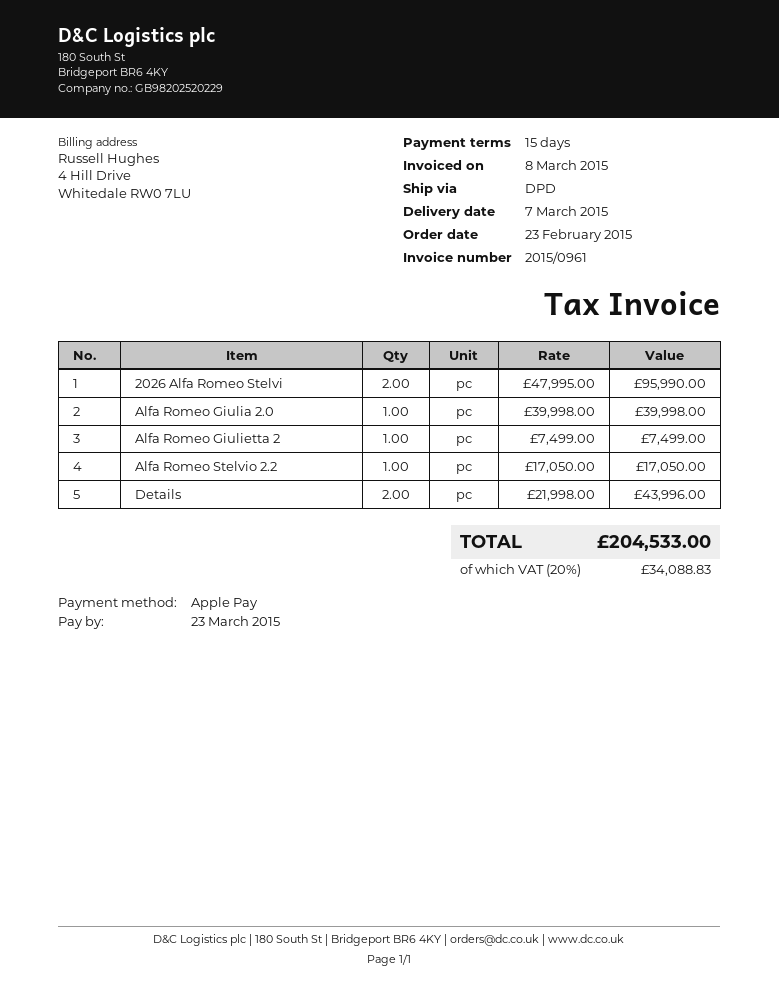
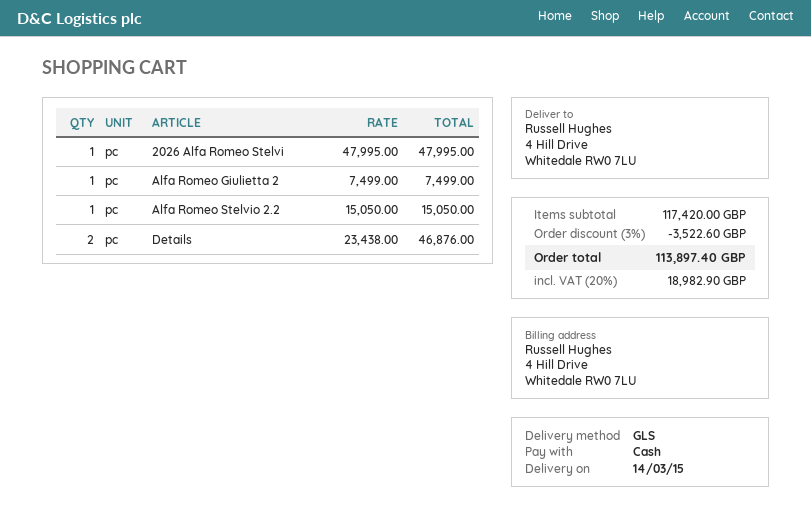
delivery date: 2015-03-07 -> 2015-03-14
payment method: Apple Pay -> cash
shipping method: DPD -> GLS
2026 Alfa Romeo Stelvi: 2 x 47995.00 = 95990.00 -> 1 x 47995.00 = 47995.00
Alfa Romeo Giulia 2.0: 1 x 39998.00 = 39998.00 -> none
Alfa Romeo Stelvio 2.2: 1 x 17050.00 = 17050.00 -> 1 x 15050.00 = 15050.00
Details: 2 x 21998.00 = 43996.00 -> 2 x 23438.00 = 46876.00
discount: none -> 3% = 3522.60
tax: 20% = 34088.83 -> 20% = 18982.90
total: 204533.00 -> 113897.40

